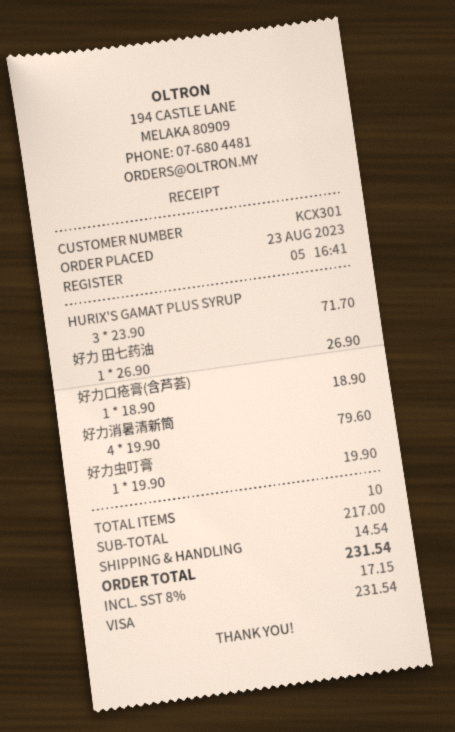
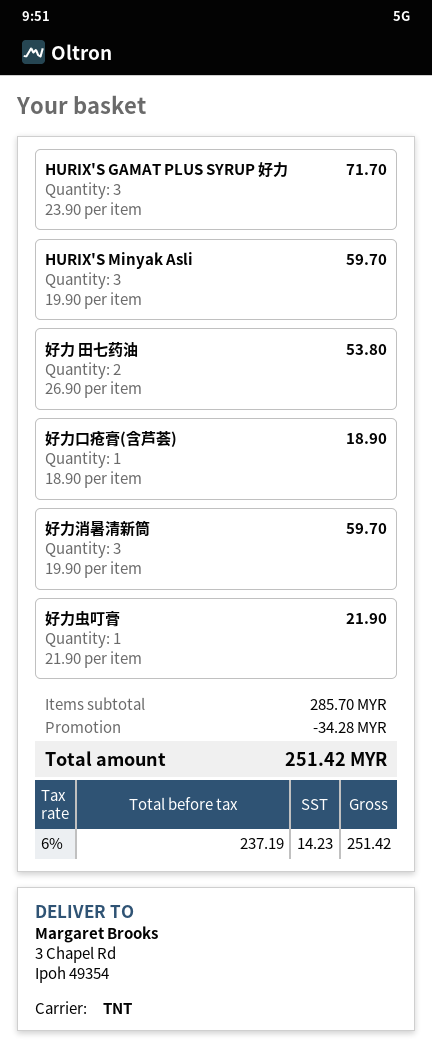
好力 田七药油: 1 x 26.90 = 26.90 -> 2 x 26.90 = 53.80
好力消暑清新筒: 4 x 19.90 = 79.60 -> 3 x 19.90 = 59.70
好力虫叮膏: 1 x 19.90 = 19.90 -> 1 x 21.90 = 21.90
HURIX'S Minyak Asli: none -> 3 x 19.90 = 59.70
subtotal: 217.00 -> 285.70
discount: none -> 34.28
shipping: 14.54 -> none
tax: 8% = 17.15 -> 6% = 14.23
total: 231.54 -> 251.42

